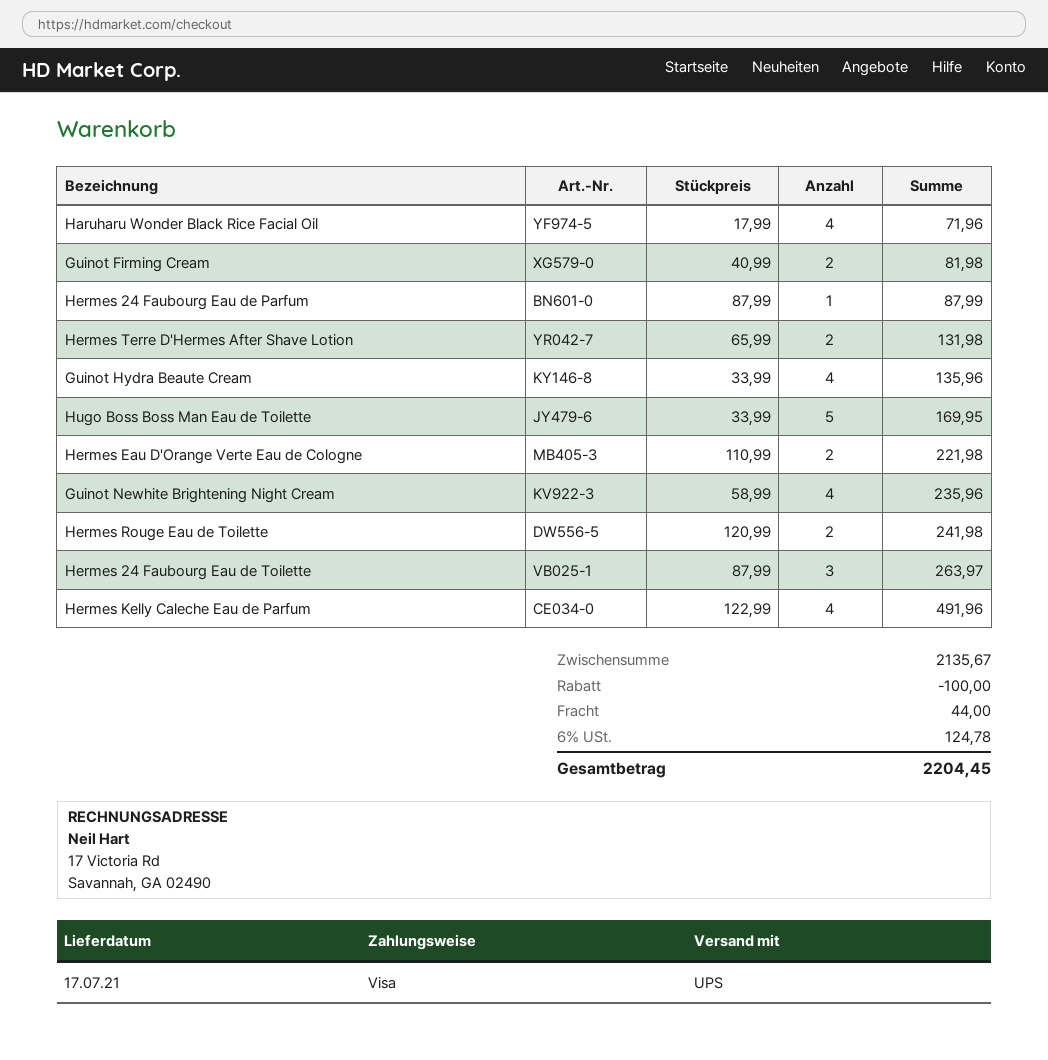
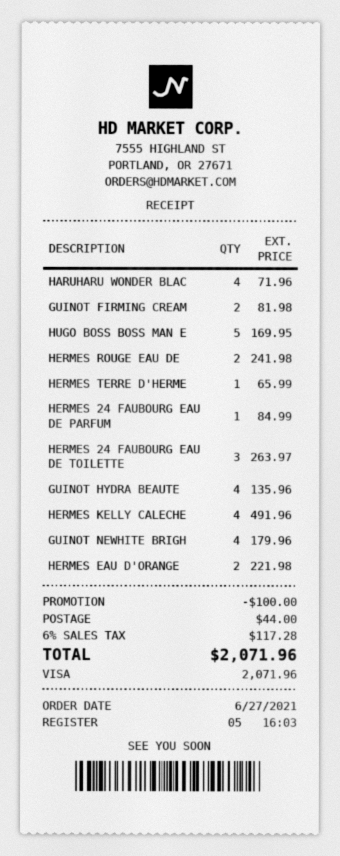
Hermes 24 Faubourg Eau de Parfum: 1 for 87.99 -> 1 for 84.99
Hermes Terre D'Hermes After Shave Lotion: 2 for 131.98 -> 1 for 65.99
Guinot Newhite Brightening Night Cream: 4 for 235.96 -> 4 for 179.96
tax: 6% = 124.78 -> 6% = 117.28
total: 2204.45 -> 2071.96

